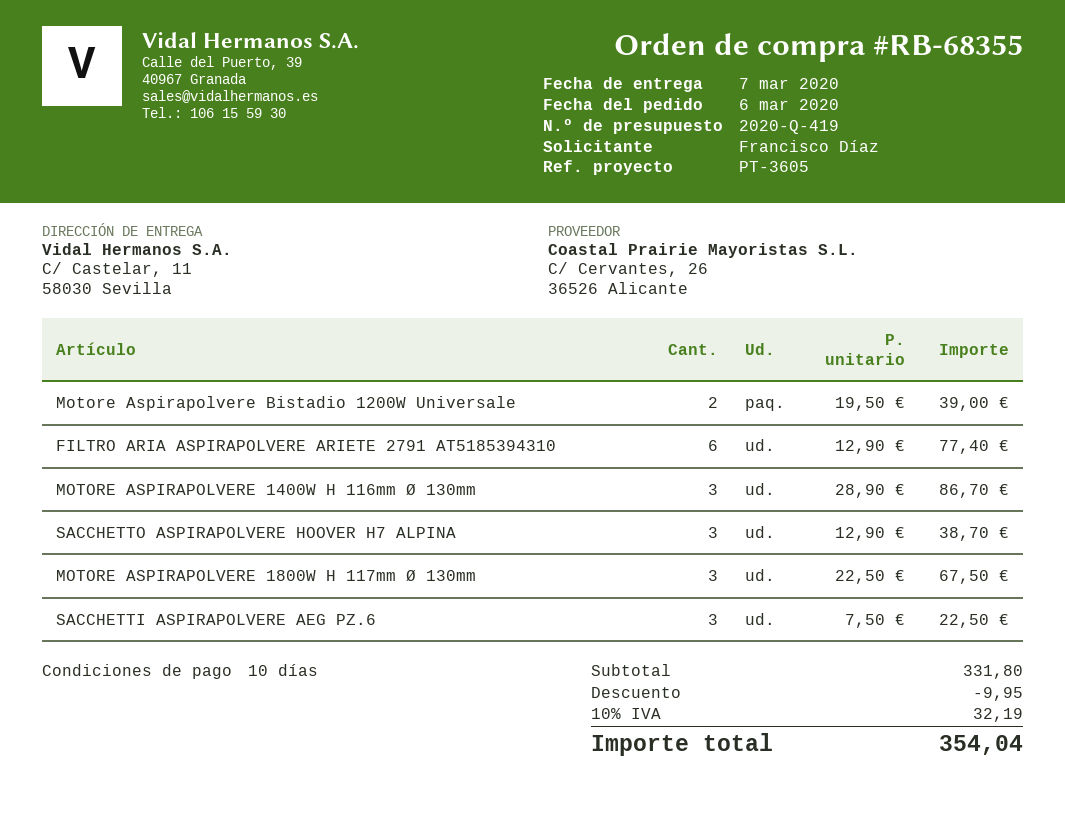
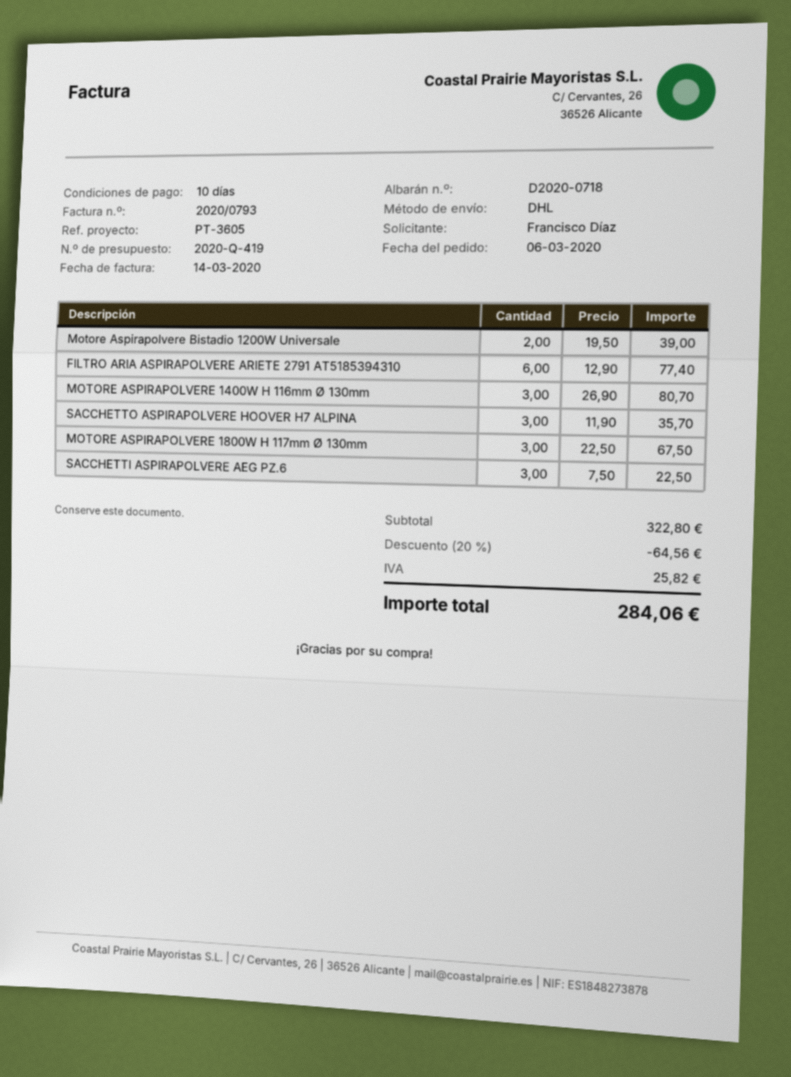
MOTORE ASPIRAPOLVERE 1400W H 116mm Ø 130mm: 3 x 28.90 = 86.70 -> 3 x 26.90 = 80.70
SACCHETTO ASPIRAPOLVERE HOOVER H7 ALPINA: 3 x 12.90 = 38.70 -> 3 x 11.90 = 35.70
subtotal: 331.80 -> 322.80
discount: 9.95 -> 64.56
tax: 32.19 -> 25.82
total: 354.04 -> 284.06

